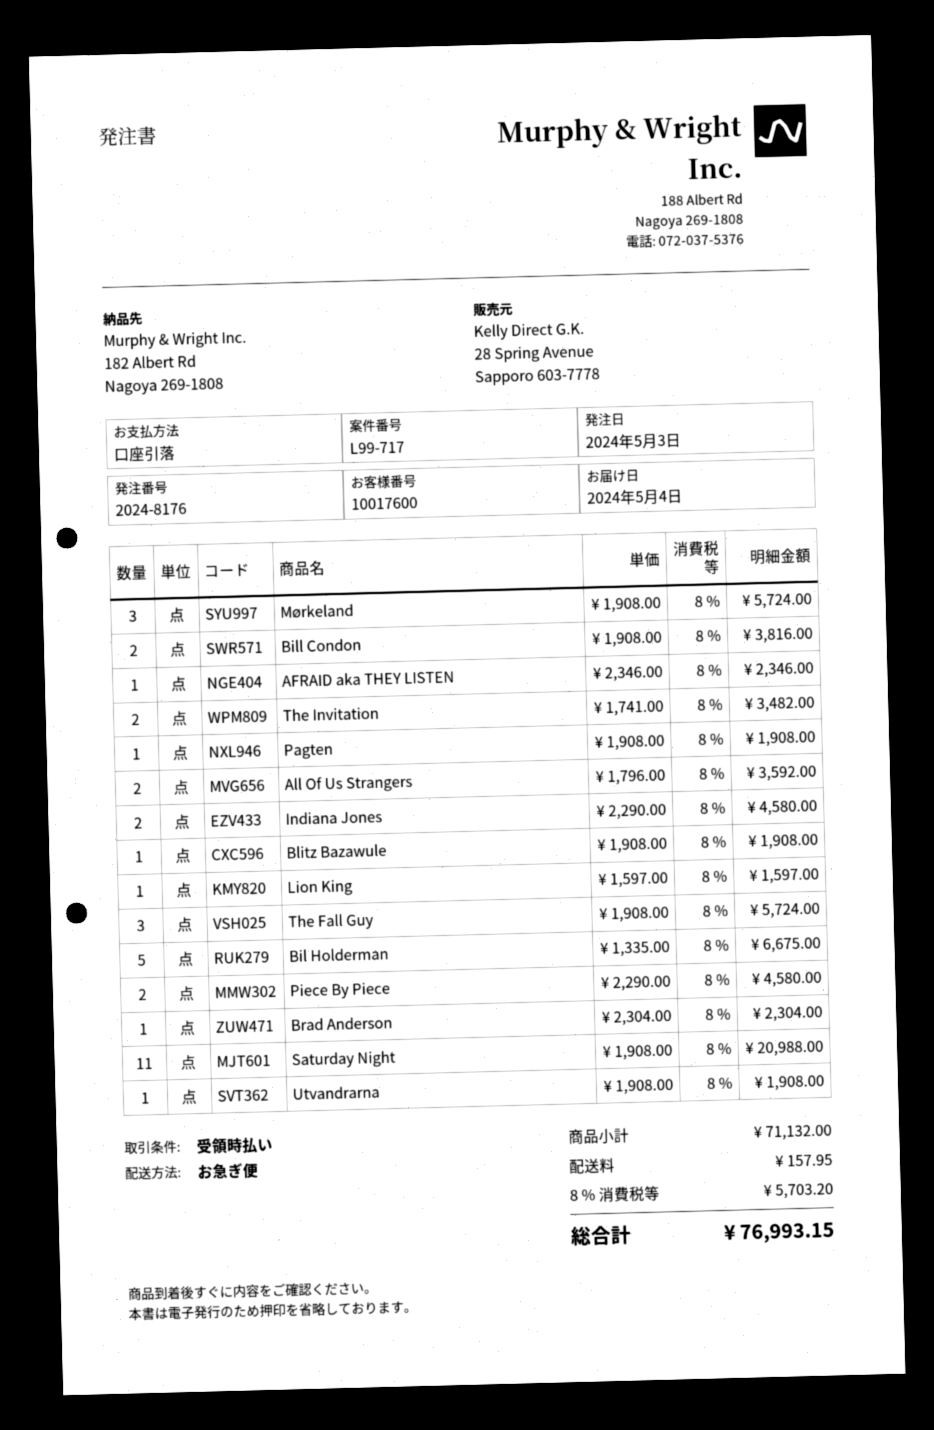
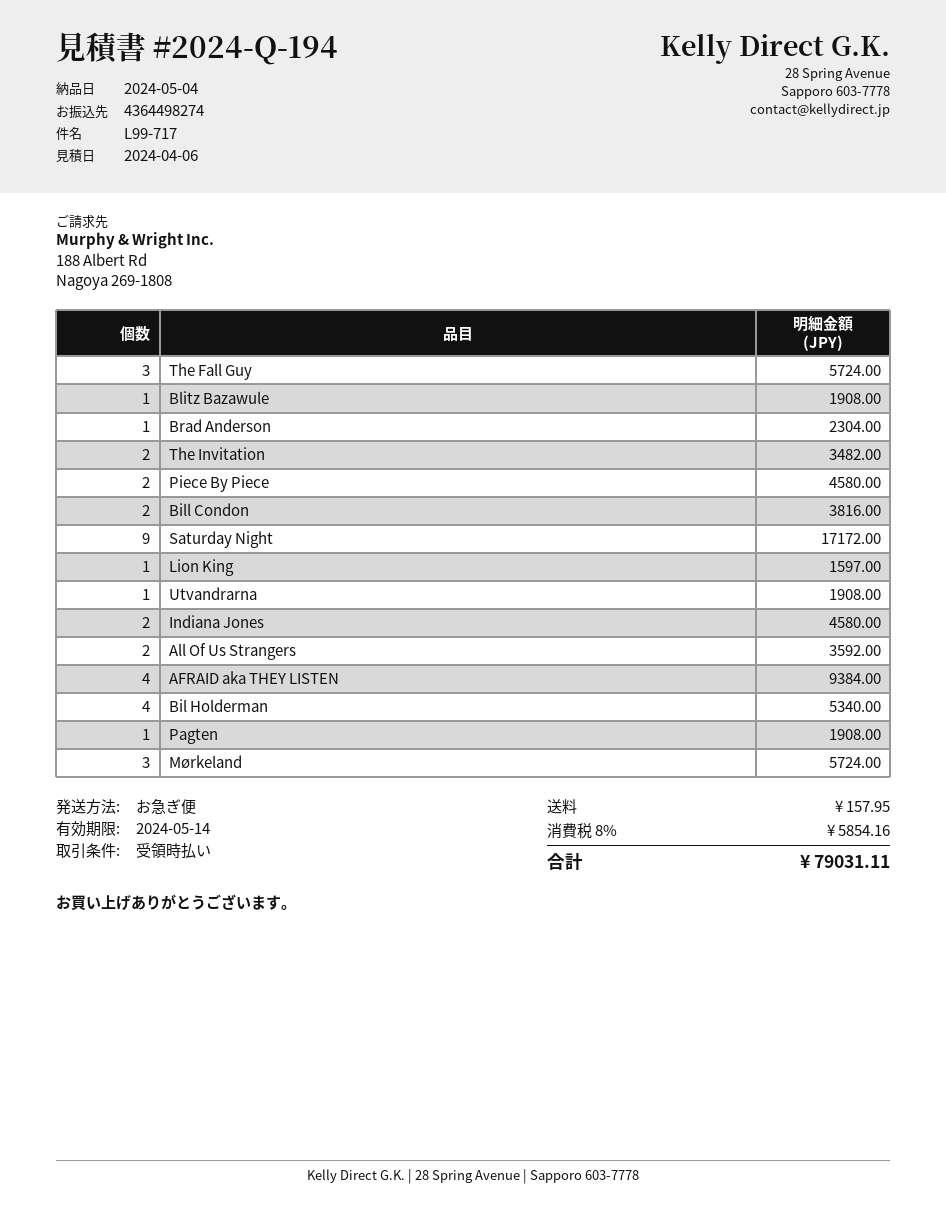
AFRAID aka THEY LISTEN: 1 for 2346.00 -> 4 for 9384.00
Bil Holderman: 5 for 6675.00 -> 4 for 5340.00
Saturday Night: 11 for 20988.00 -> 9 for 17172.00
tax: 8% = 5703.20 -> 8% = 5854.16
total: 76993.15 -> 79031.11

